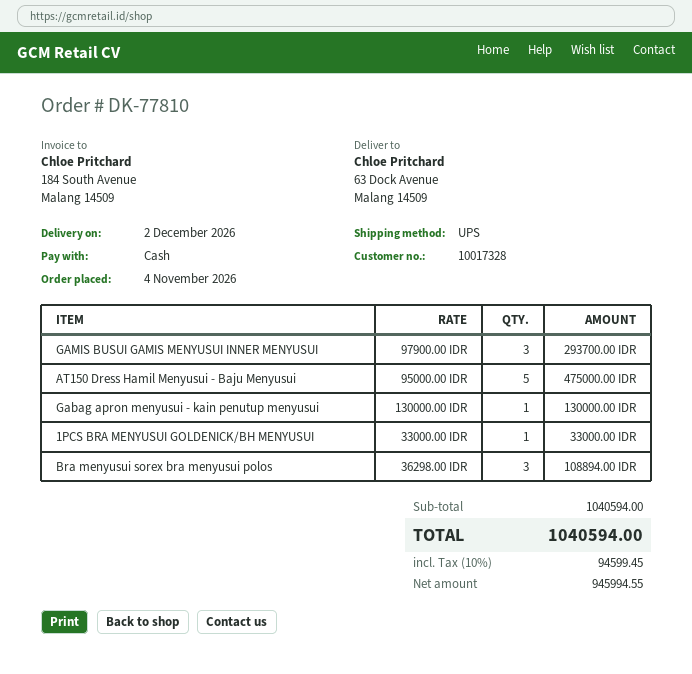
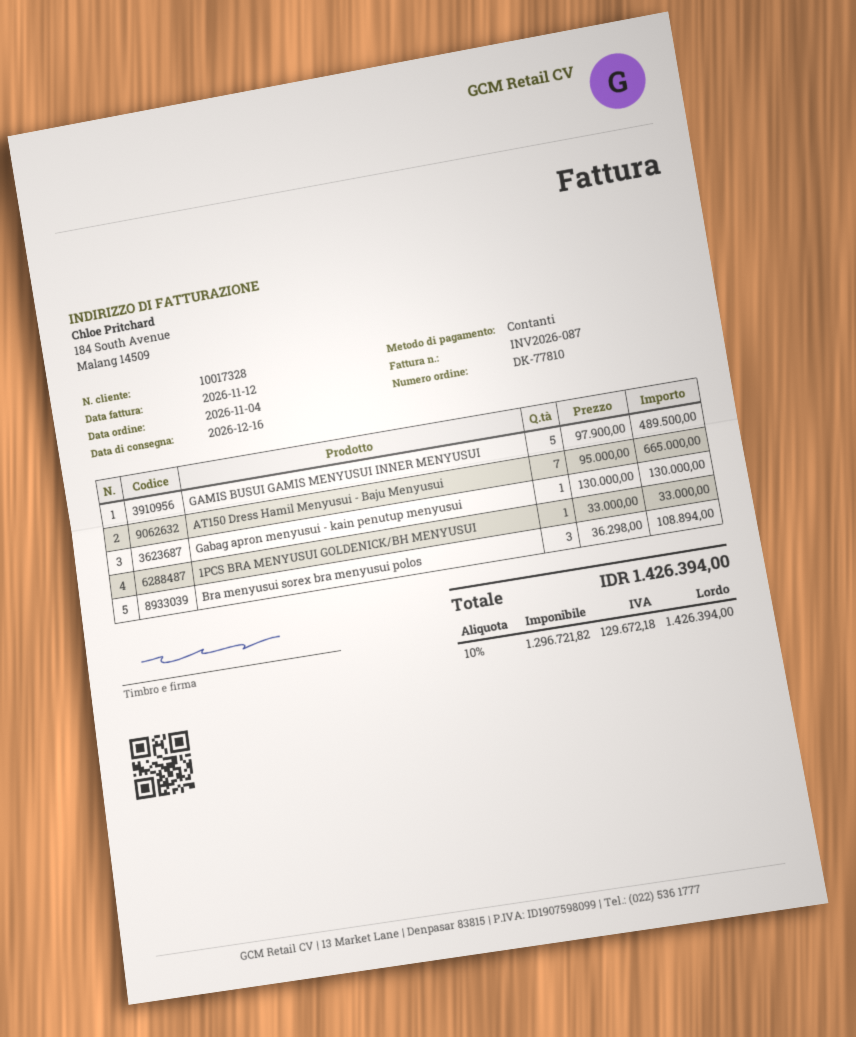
delivery date: 2026-12-02 -> 2026-12-16
GAMIS BUSUI GAMIS MENYUSUI INNER MENYUSUI: 3 x 97900.00 = 293700.00 -> 5 x 97900.00 = 489500.00
AT150 Dress Hamil Menyusui - Baju Menyusui: 5 x 95000.00 = 475000.00 -> 7 x 95000.00 = 665000.00
net: 945994.55 -> 1296721.82
tax: 10% = 94599.45 -> 10% = 129672.18
total: 1040594.00 -> 1426394.00

